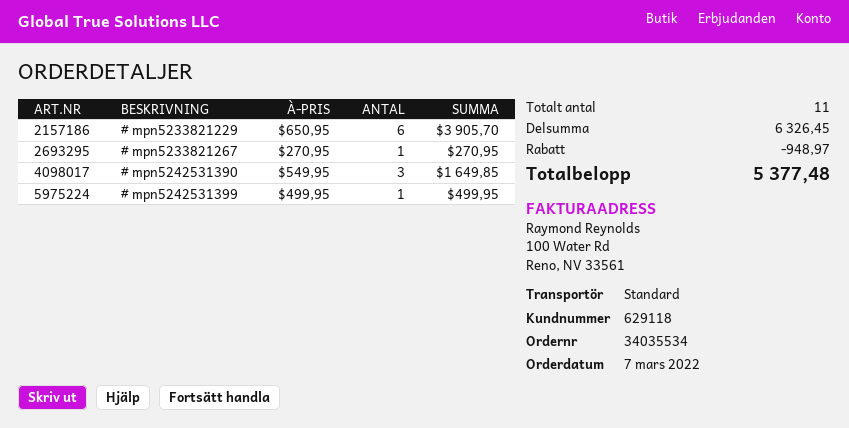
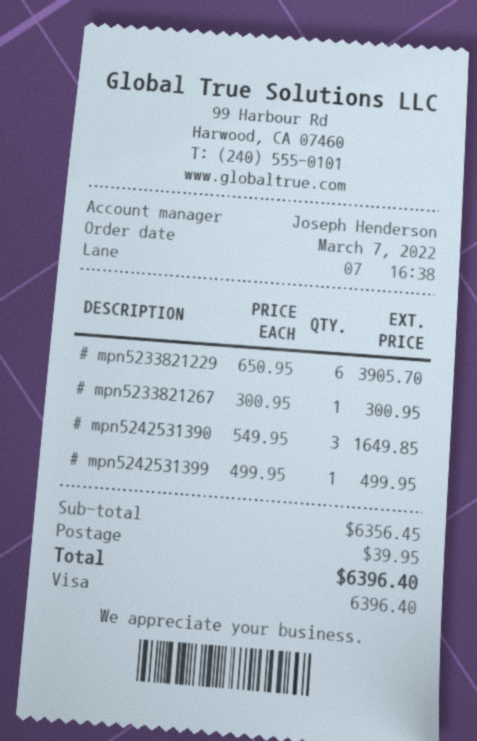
# mpn5233821267: 1 x 270.95 = 270.95 -> 1 x 300.95 = 300.95
subtotal: 6326.45 -> 6356.45
discount: 948.97 -> none
shipping: none -> 39.95
total: 5377.48 -> 6396.40

